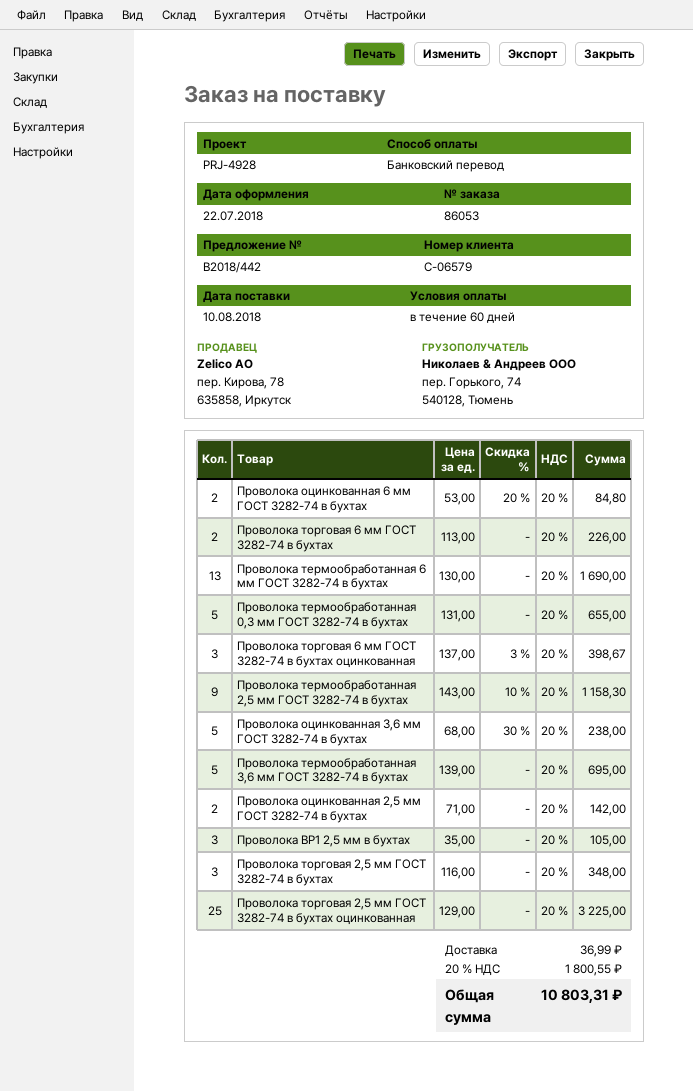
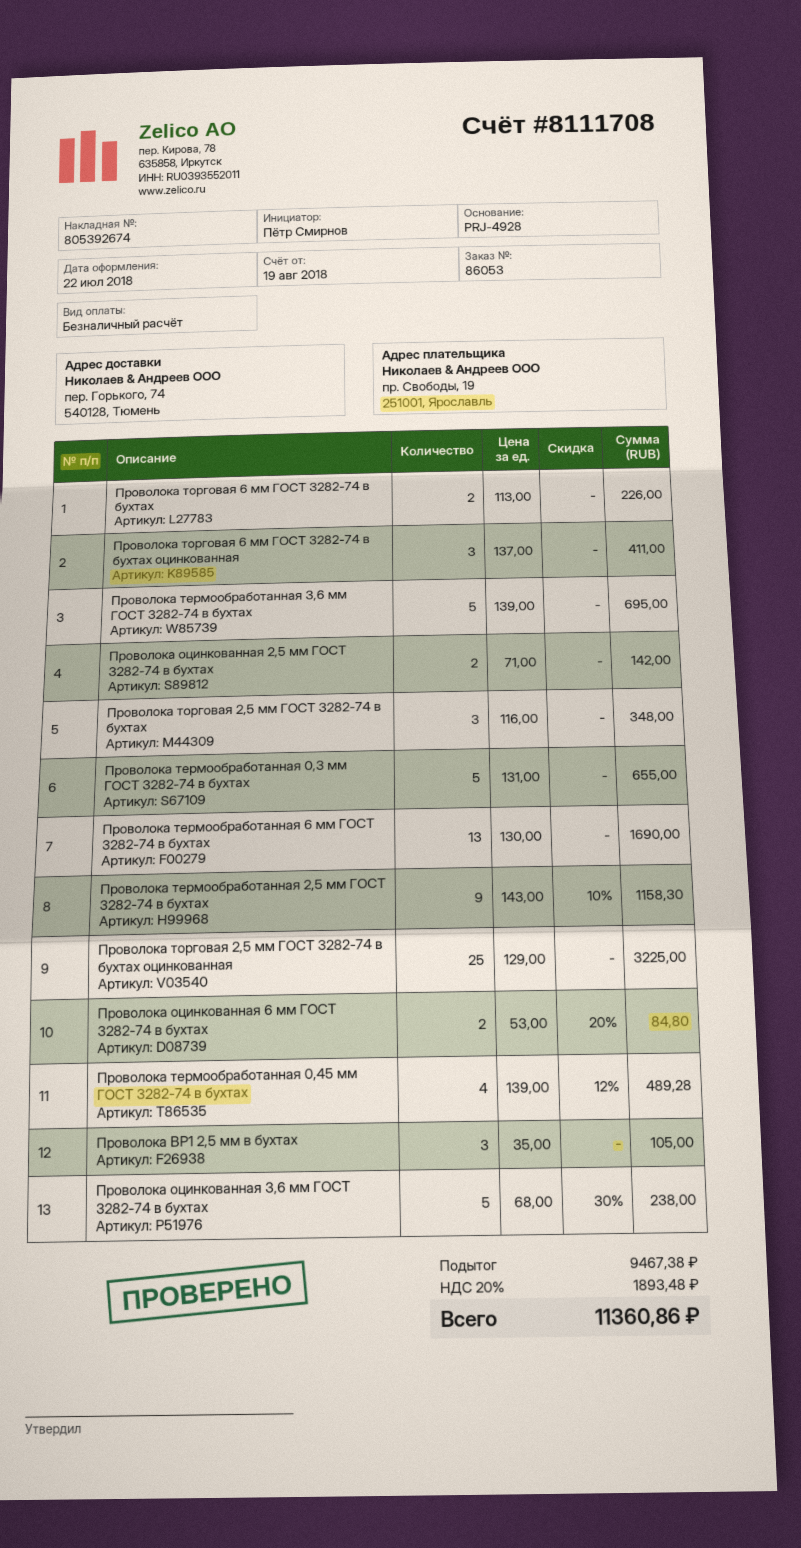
Проволока торговая 6 мм ГОСТ 3282-74 в бухтах оцинкованная: 3 x 137.00 - 3% = 398.67 -> 3 x 137.00 = 411.00
Проволока термообработанная 0,45 мм ГОСТ 3282-74 в бухтах: none -> 4 x 139.00 - 12% = 489.28
shipping: 36.99 -> none
tax: 20% = 1800.55 -> 20% = 1893.48
total: 10803.31 -> 11360.86

